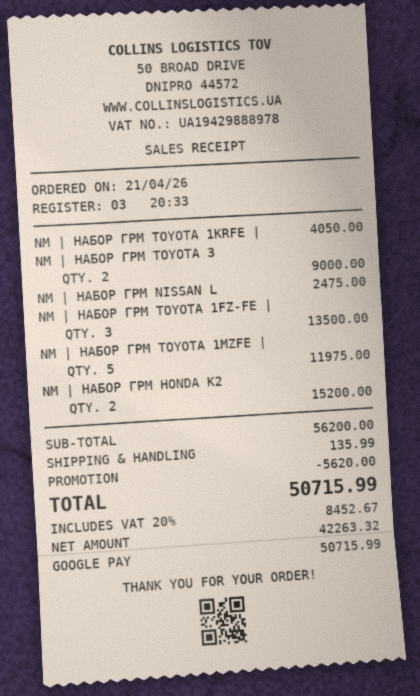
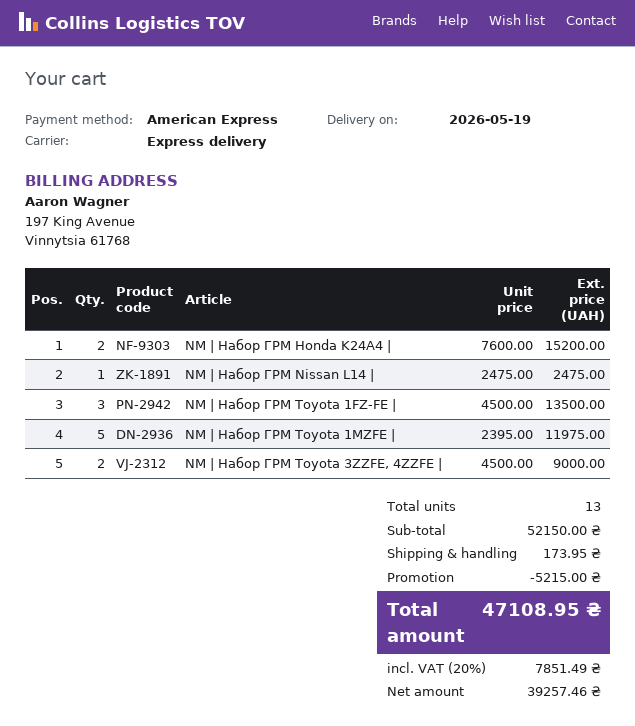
payment method: Google Pay -> American Express
NM | НАБОР ГРМ TOYOTA 1KRFE |: 1 for 4050.00 -> none
subtotal: 56200.00 -> 52150.00
discount: 5620.00 -> 5215.00
shipping: 135.99 -> 173.95
net: 42263.32 -> 39257.46
tax: 20% = 8452.67 -> 20% = 7851.49
total: 50715.99 -> 47108.95

